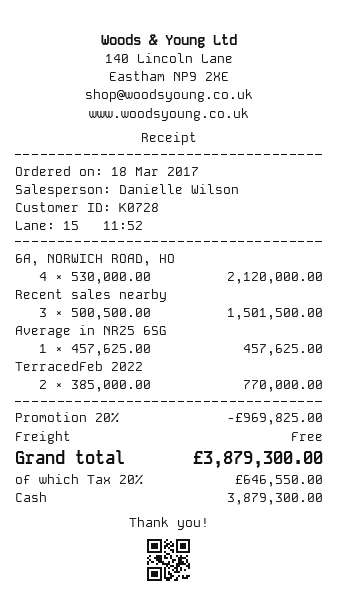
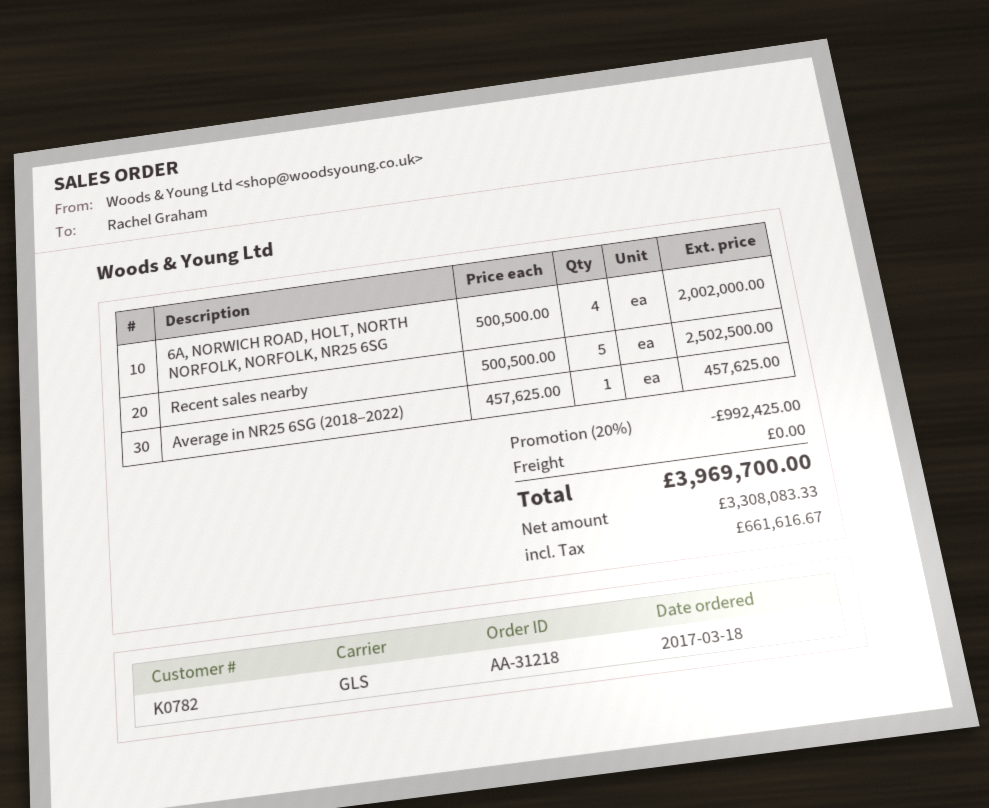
customer number: K0728 -> K0782
6A, NORWICH ROAD, HO: 4 x 530000.00 = 2120000.00 -> 4 x 500500.00 = 2002000.00
Recent sales nearby: 3 x 500500.00 = 1501500.00 -> 5 x 500500.00 = 2502500.00
TerracedFeb 2022: 2 x 385000.00 = 770000.00 -> none
discount: 20% = 969825.00 -> 20% = 992425.00
tax: 646550.00 -> 661616.67
total: 3879300.00 -> 3969700.00

